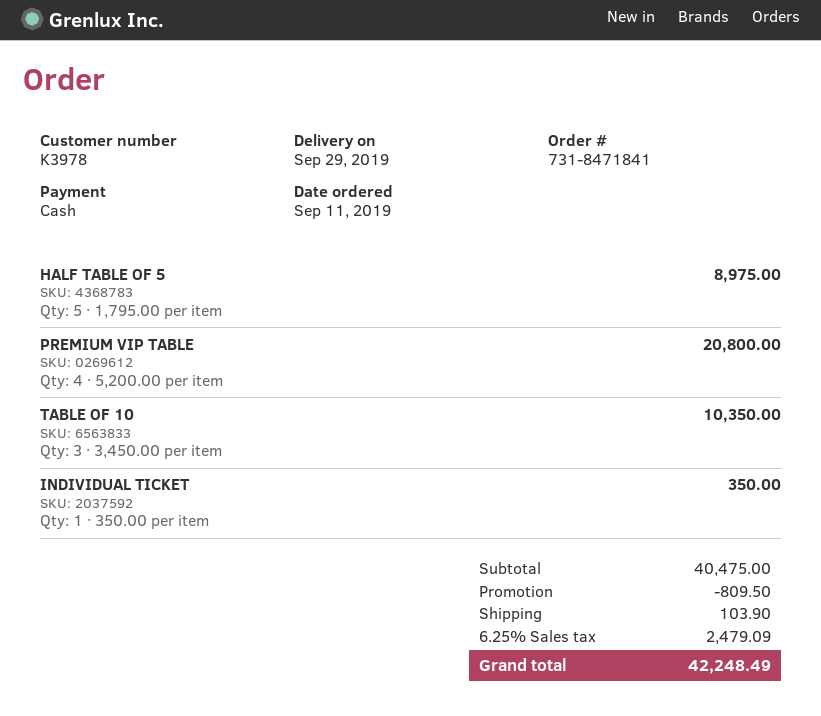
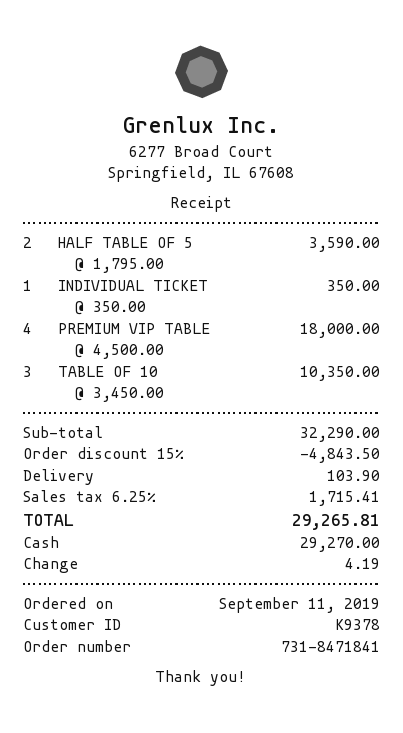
customer number: K3978 -> K9378
HALF TABLE OF 5: 5 x 1795.00 = 8975.00 -> 2 x 1795.00 = 3590.00
PREMIUM VIP TABLE: 4 x 5200.00 = 20800.00 -> 4 x 4500.00 = 18000.00
subtotal: 40475.00 -> 32290.00
discount: 809.50 -> 4843.50
tax: 6.25% = 2479.09 -> 6.25% = 1715.41
total: 42248.49 -> 29265.81

